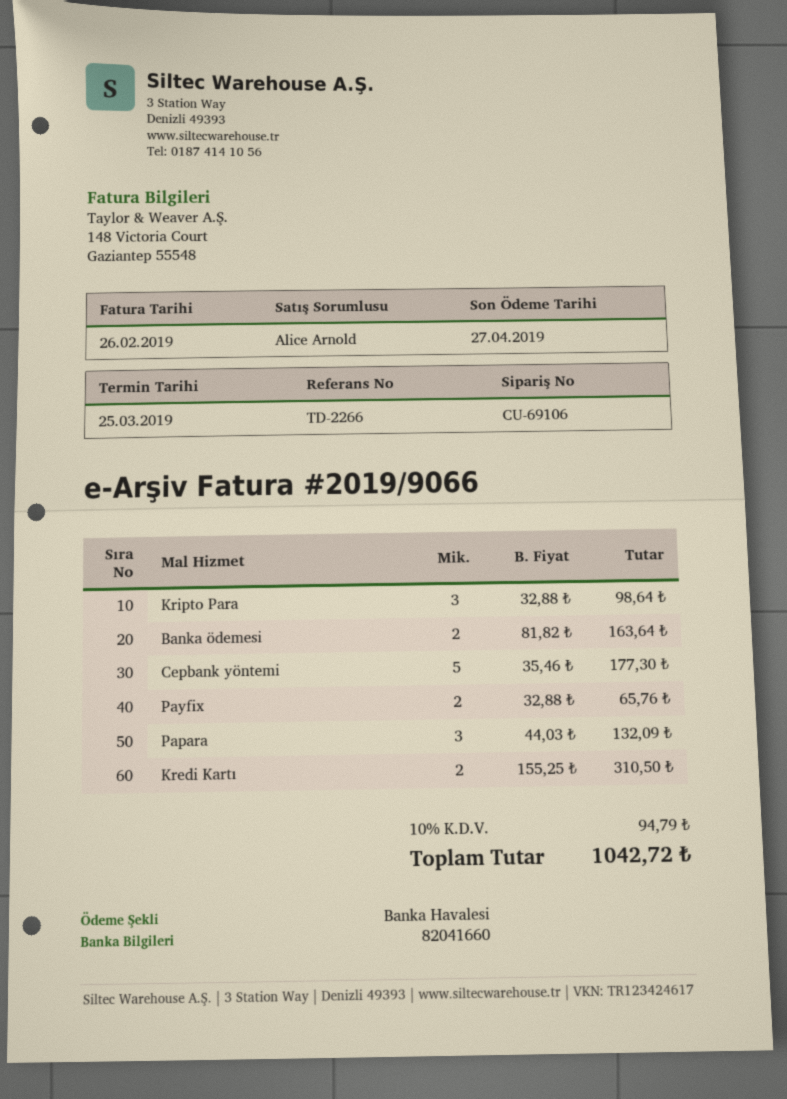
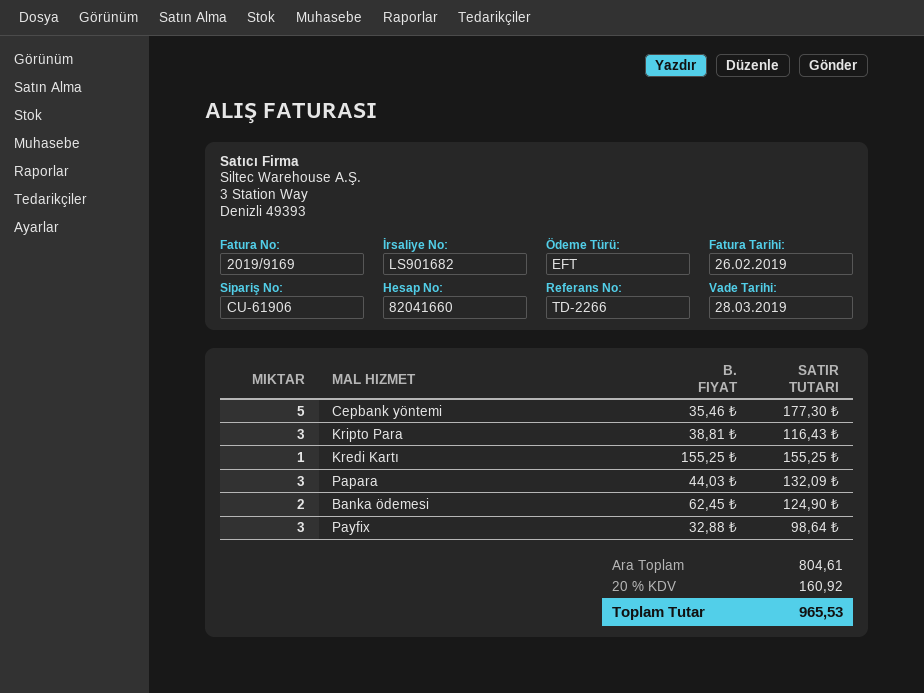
order number: CU-69106 -> CU-61906
invoice number: 2019/9066 -> 2019/9169
due date: 2019-04-27 -> 2019-03-28
Kripto Para: 3 x 32.88 = 98.64 -> 3 x 38.81 = 116.43
Banka ödemesi: 2 x 81.82 = 163.64 -> 2 x 62.45 = 124.90
Payfix: 2 x 32.88 = 65.76 -> 3 x 32.88 = 98.64
Kredi Kartı: 2 x 155.25 = 310.50 -> 1 x 155.25 = 155.25
tax: 10% = 94.79 -> 20% = 160.92
total: 1042.72 -> 965.53

